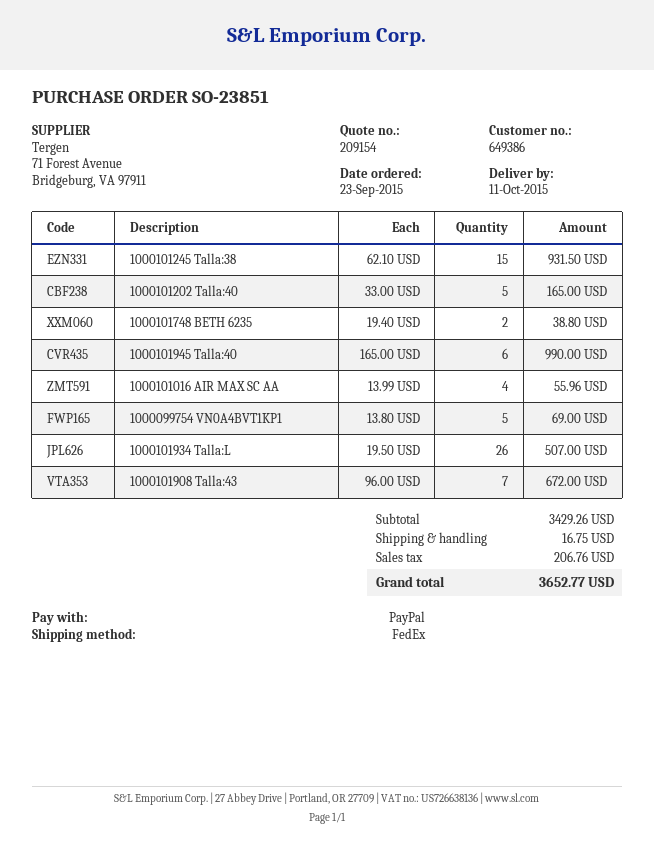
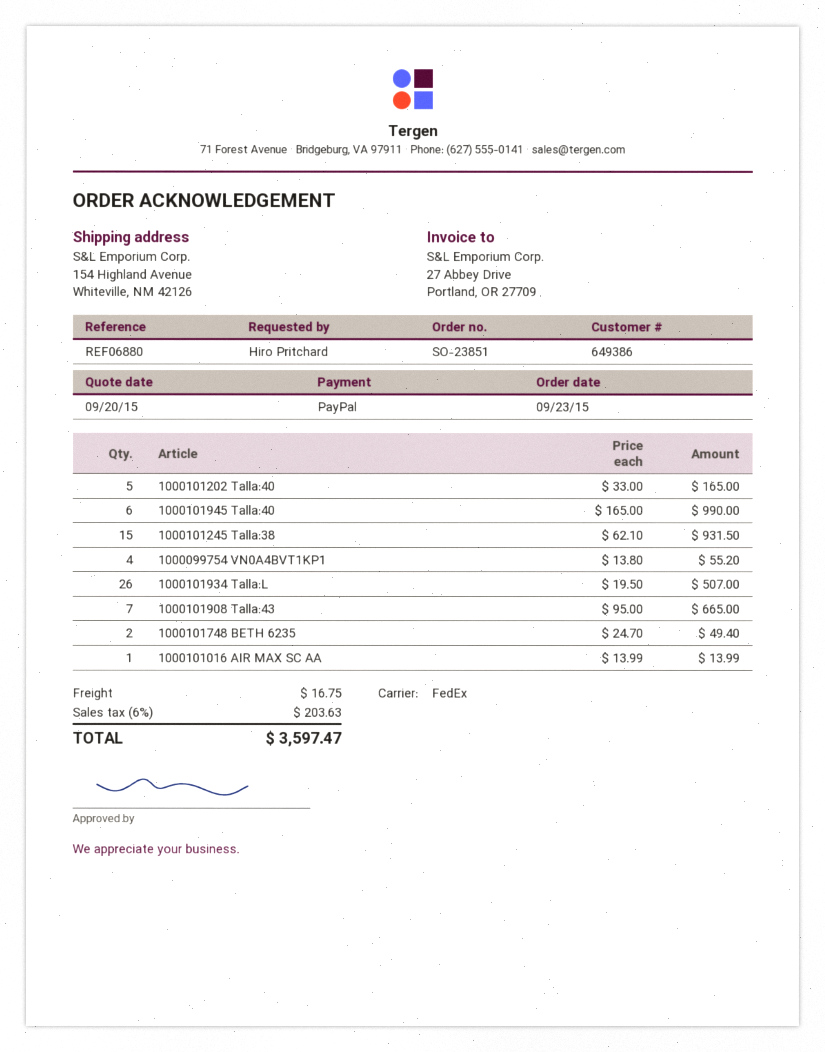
1000101748 BETH 6235: 2 x 19.40 = 38.80 -> 2 x 24.70 = 49.40
1000101016 AIR MAX SC AA: 4 x 13.99 = 55.96 -> 1 x 13.99 = 13.99
1000099754 VN0A4BVT1KP1: 5 x 13.80 = 69.00 -> 4 x 13.80 = 55.20
1000101908 Talla:43: 7 x 96.00 = 672.00 -> 7 x 95.00 = 665.00
tax: 206.76 -> 203.63
total: 3652.77 -> 3597.47

